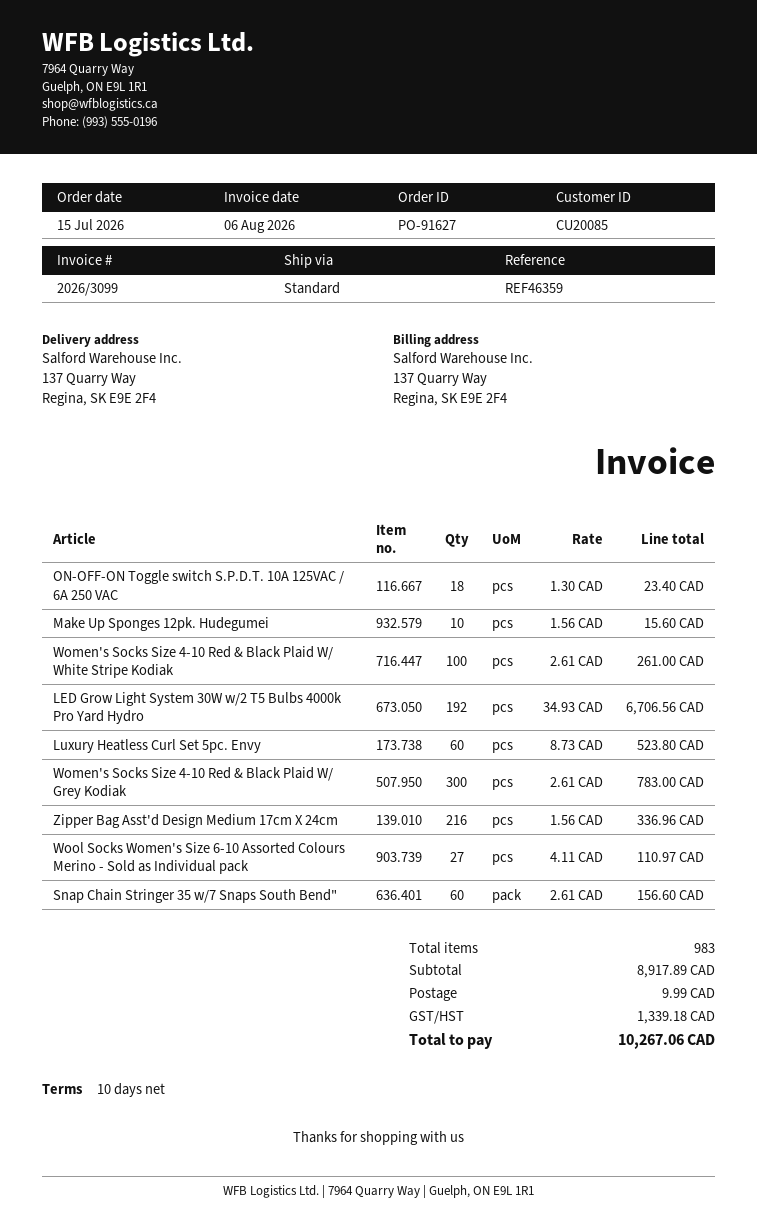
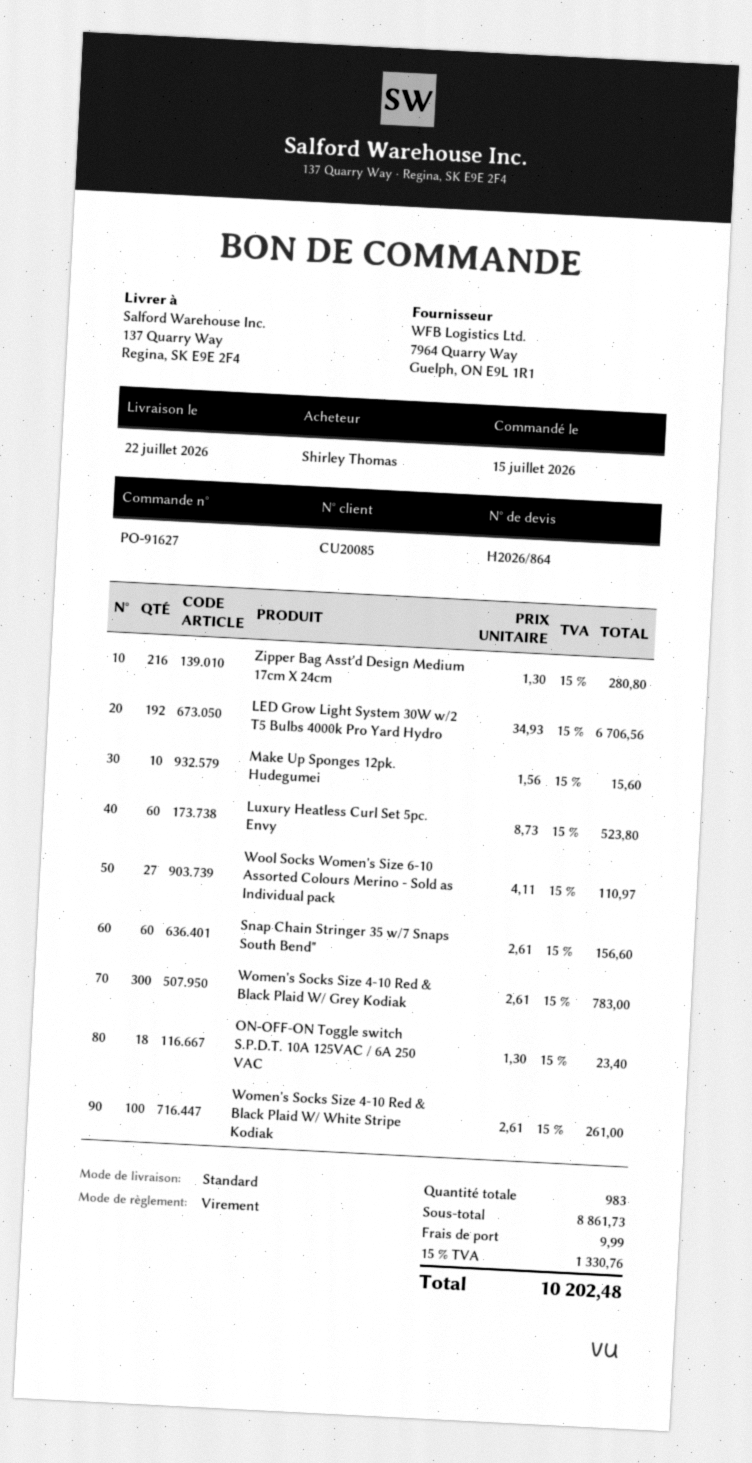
Zipper Bag Asst'd Design Medium 17cm X 24cm: 216 x 1.56 = 336.96 -> 216 x 1.30 = 280.80
subtotal: 8917.89 -> 8861.73
tax: 1339.18 -> 1330.76
total: 10267.06 -> 10202.48

